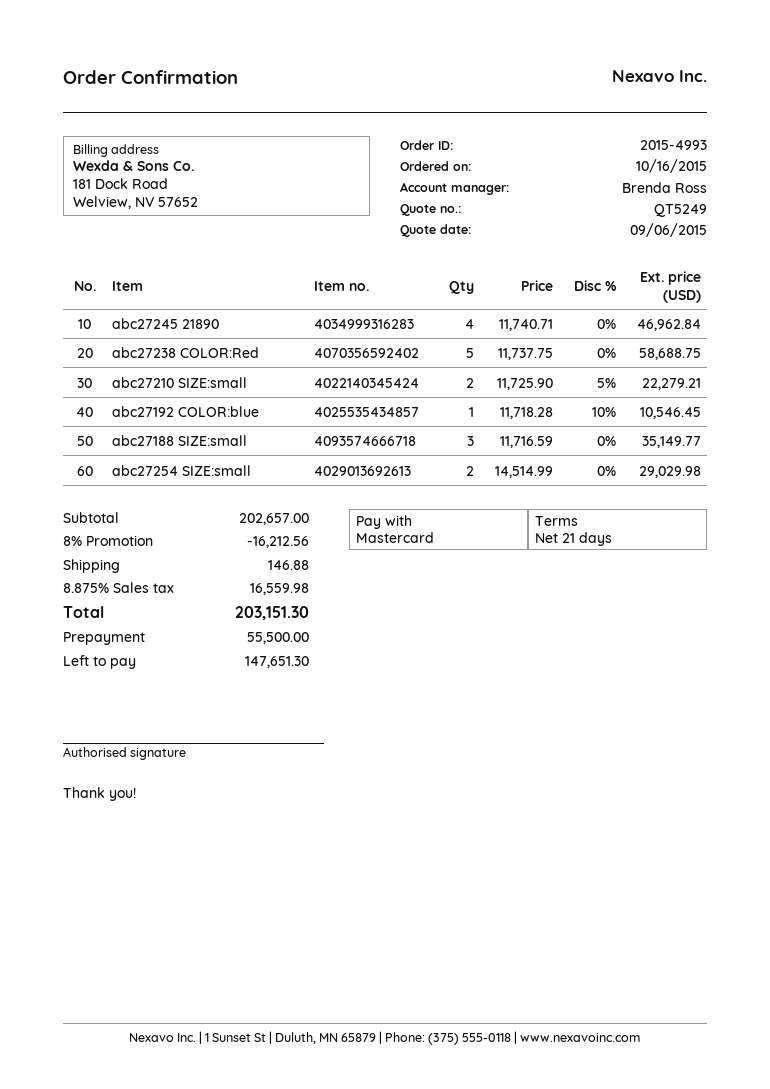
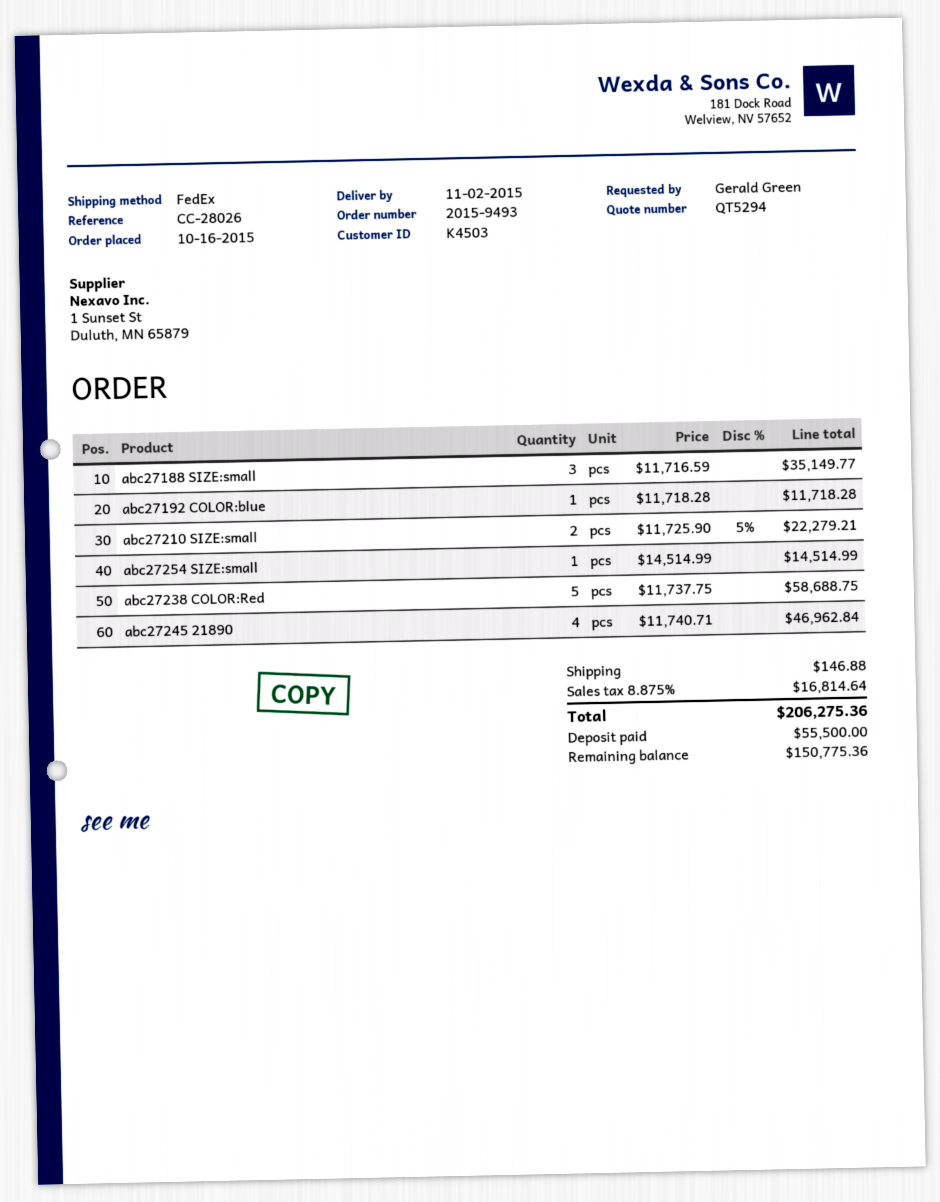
quote number: QT5249 -> QT5294
order number: 2015-4993 -> 2015-9493
abc27192 COLOR:blue: 1 x 11718.28 - 10% = 10546.45 -> 1 x 11718.28 = 11718.28
abc27254 SIZE:small: 2 x 14514.99 = 29029.98 -> 1 x 14514.99 = 14514.99
discount: 8% = 16212.56 -> none
tax: 8.875% = 16559.98 -> 8.875% = 16814.64
total: 203151.30 -> 206275.36
balance: 147651.30 -> 150775.36

